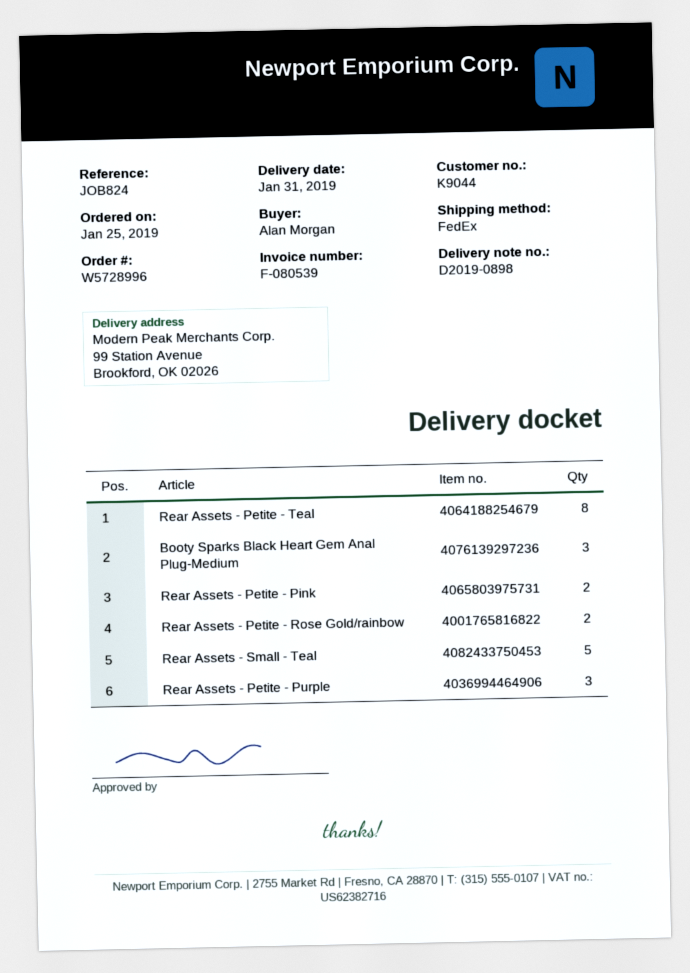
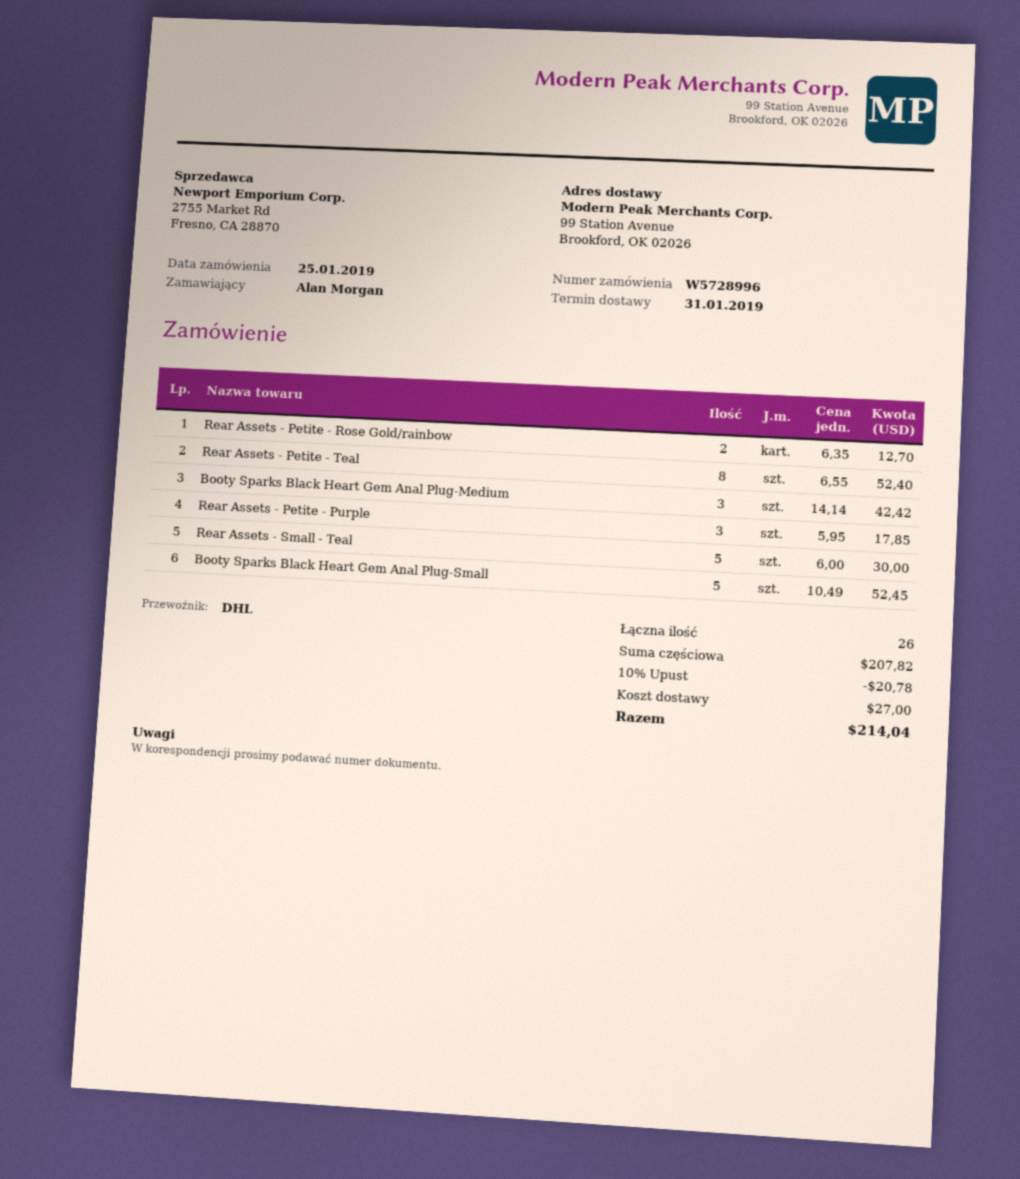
shipping method: FedEx -> DHL
Rear Assets - Petite - Pink: 2 -> none
Booty Sparks Black Heart Gem Anal Plug-Small: none -> 5

